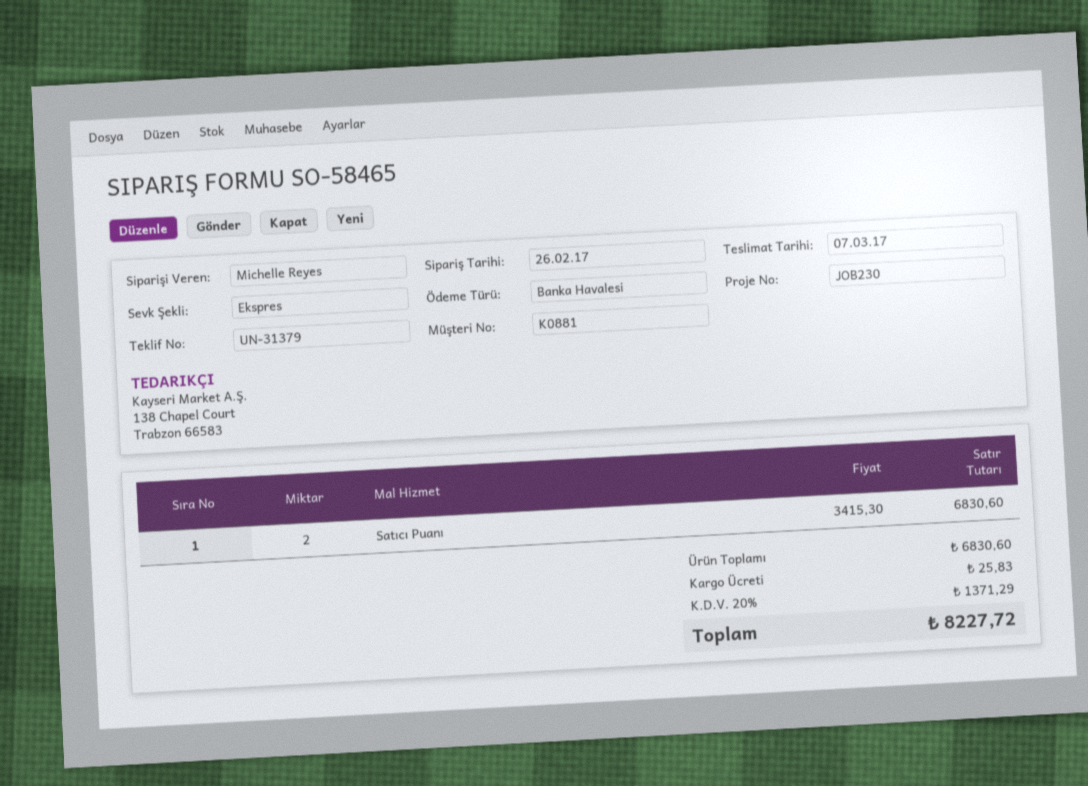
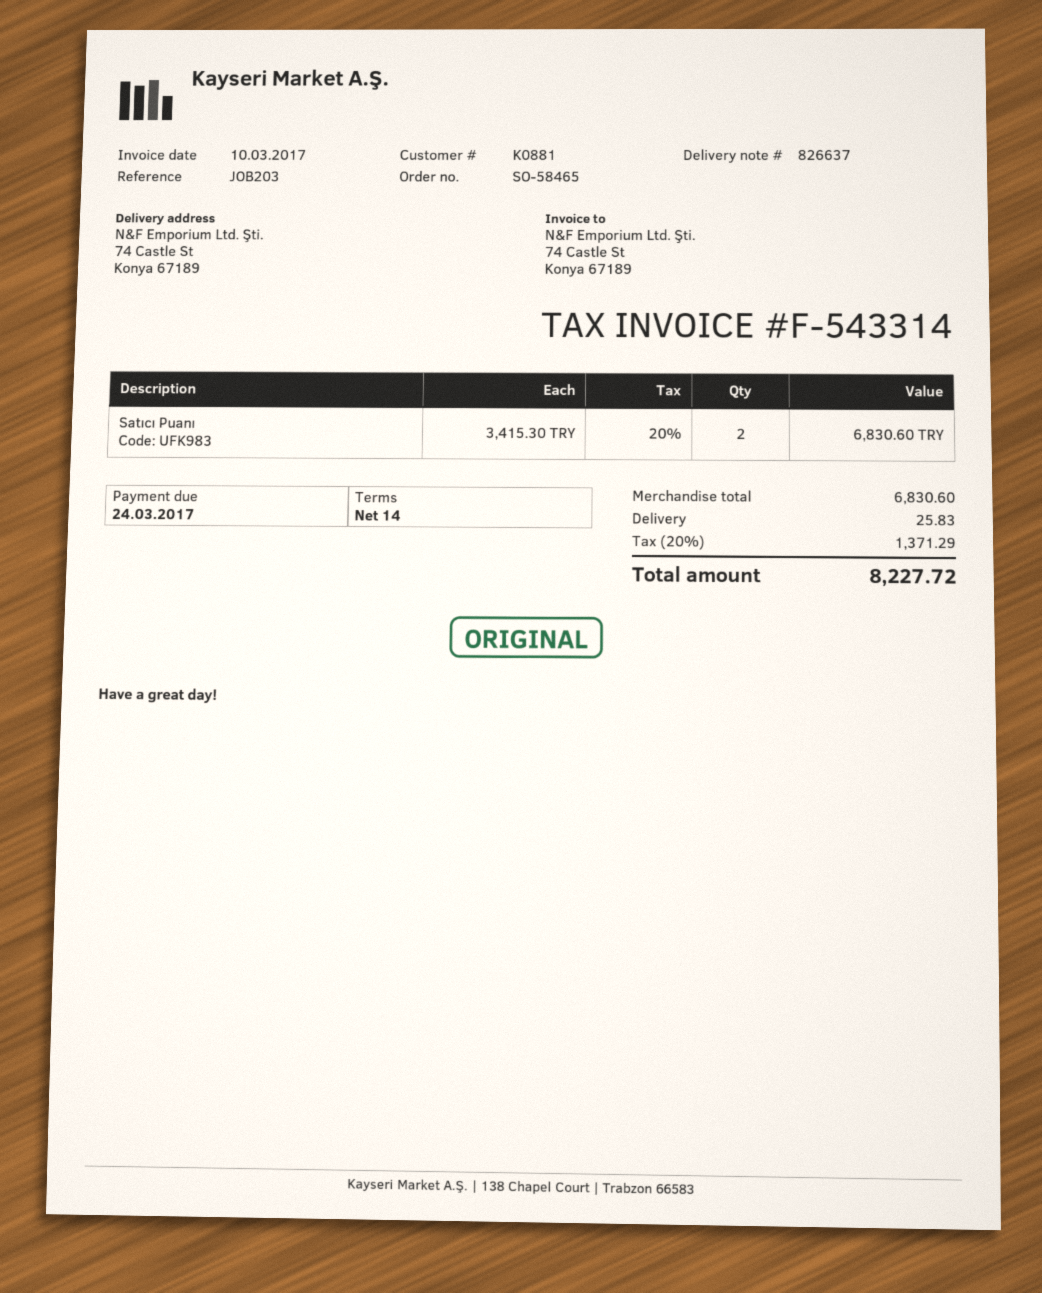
reference: JOB230 -> JOB203

